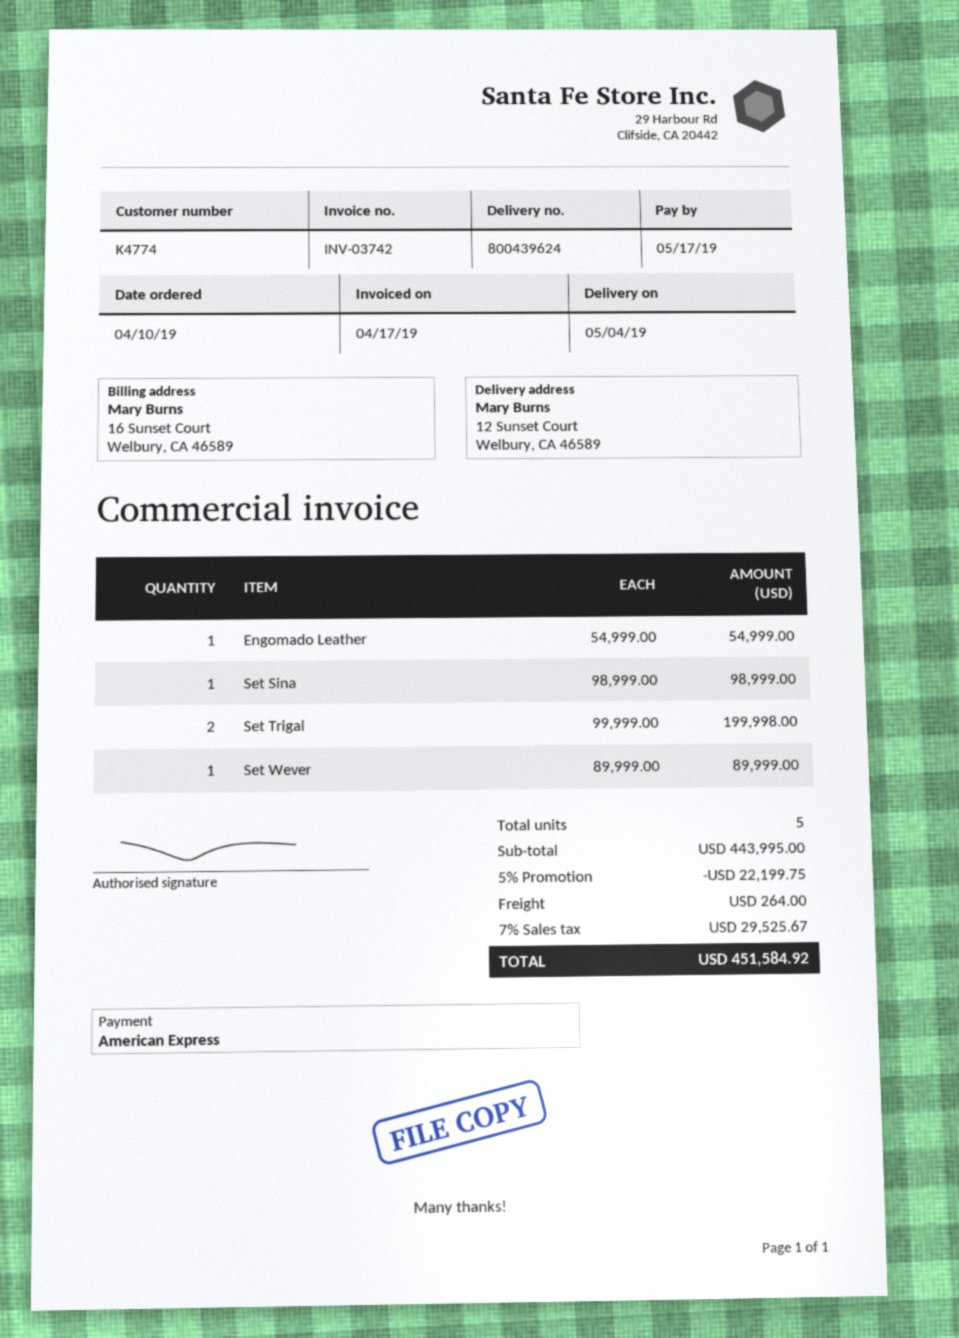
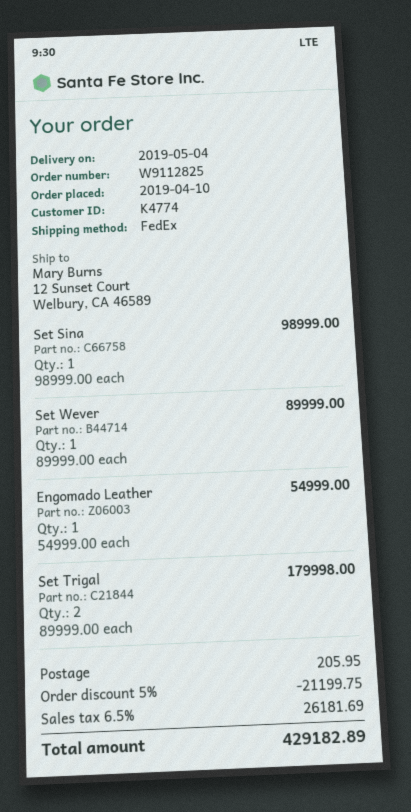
Set Trigal: 2 x 99999.00 = 199998.00 -> 2 x 89999.00 = 179998.00
discount: 5% = 22199.75 -> 5% = 21199.75
shipping: 264.00 -> 205.95
tax: 7% = 29525.67 -> 6.5% = 26181.69
total: 451584.92 -> 429182.89

